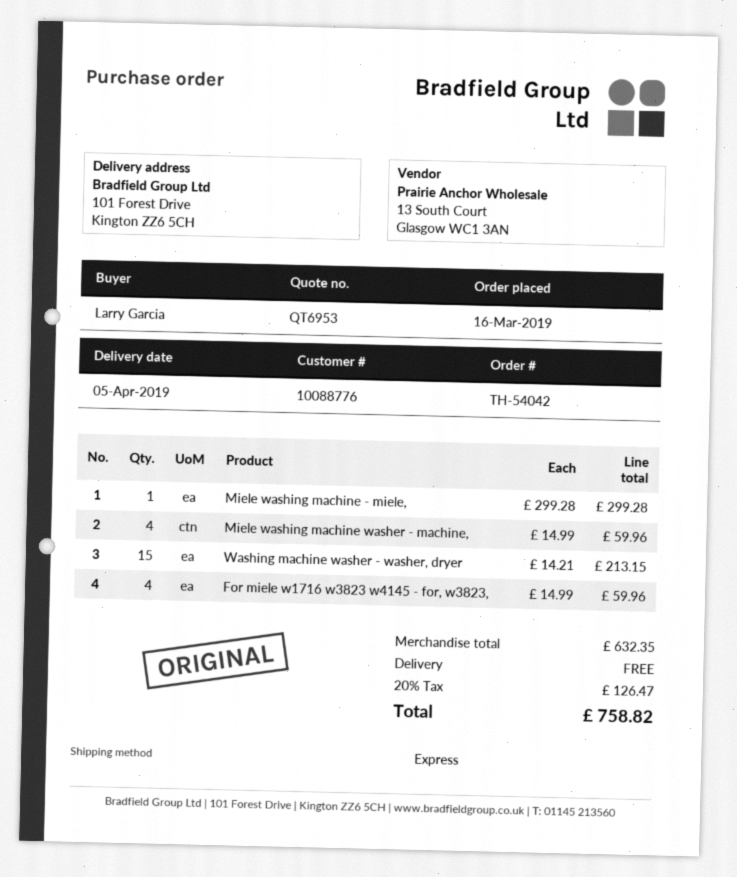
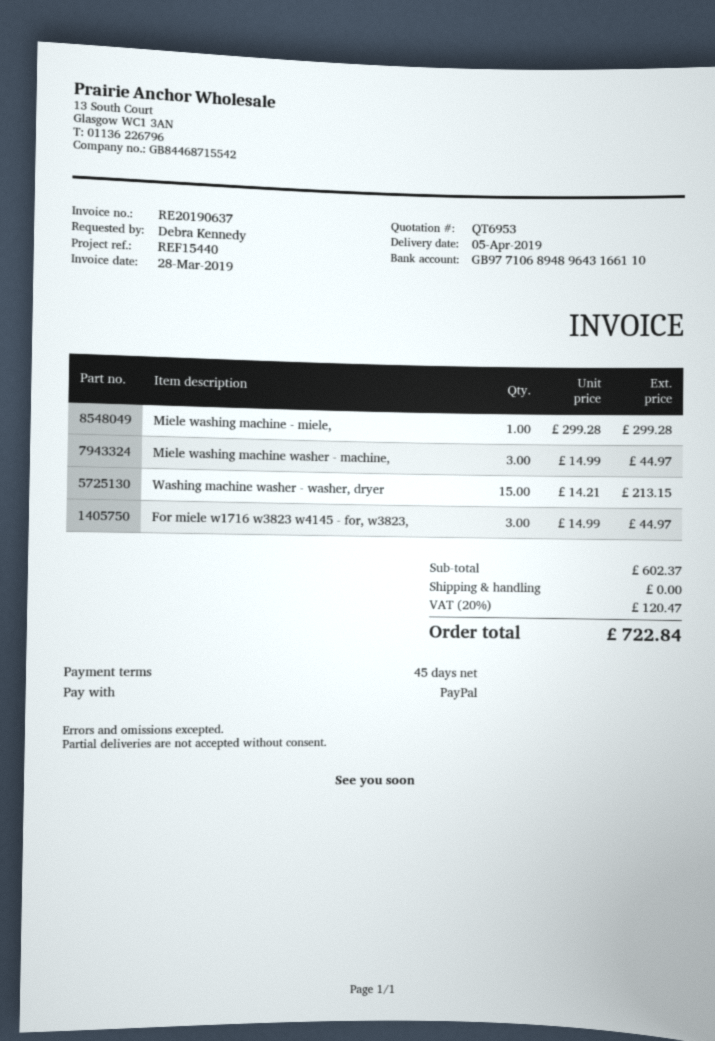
ordered by: Larry Garcia -> Debra Kennedy
Miele washing machine washer - machine,: 4 x 14.99 = 59.96 -> 3 x 14.99 = 44.97
For miele w1716 w3823 w4145 - for, w3823,: 4 x 14.99 = 59.96 -> 3 x 14.99 = 44.97
subtotal: 632.35 -> 602.37
tax: 20% = 126.47 -> 20% = 120.47
total: 758.82 -> 722.84

